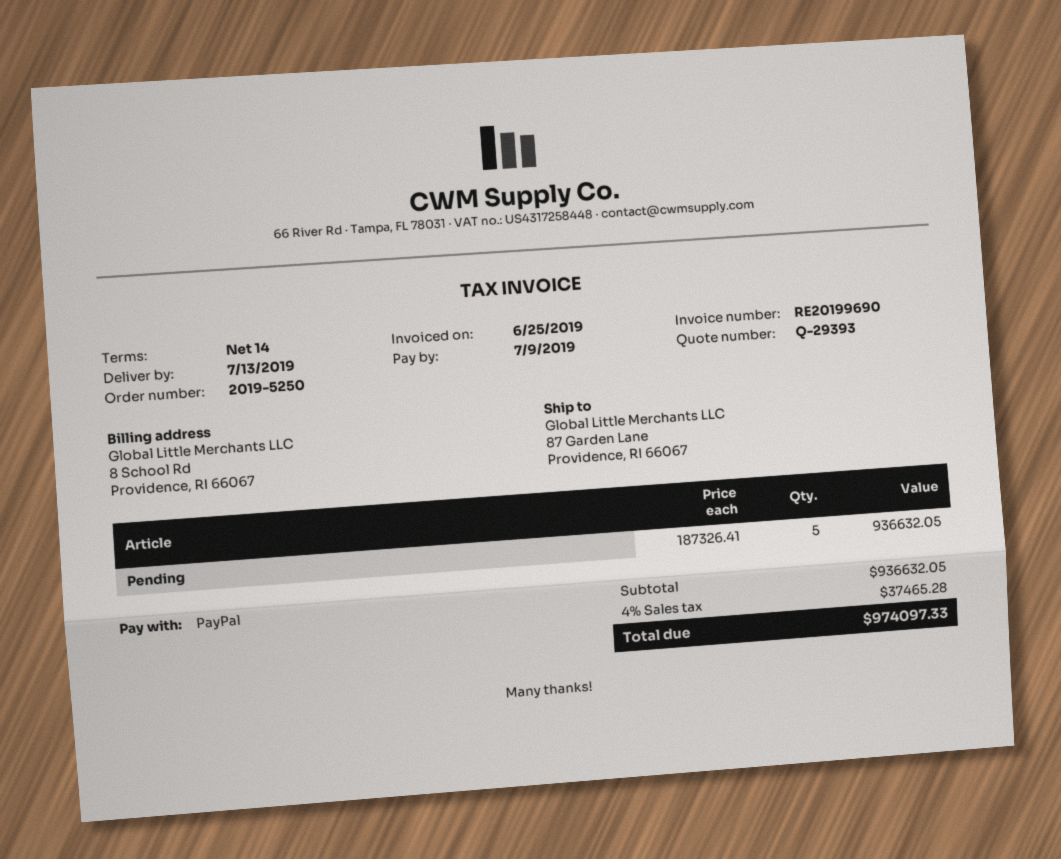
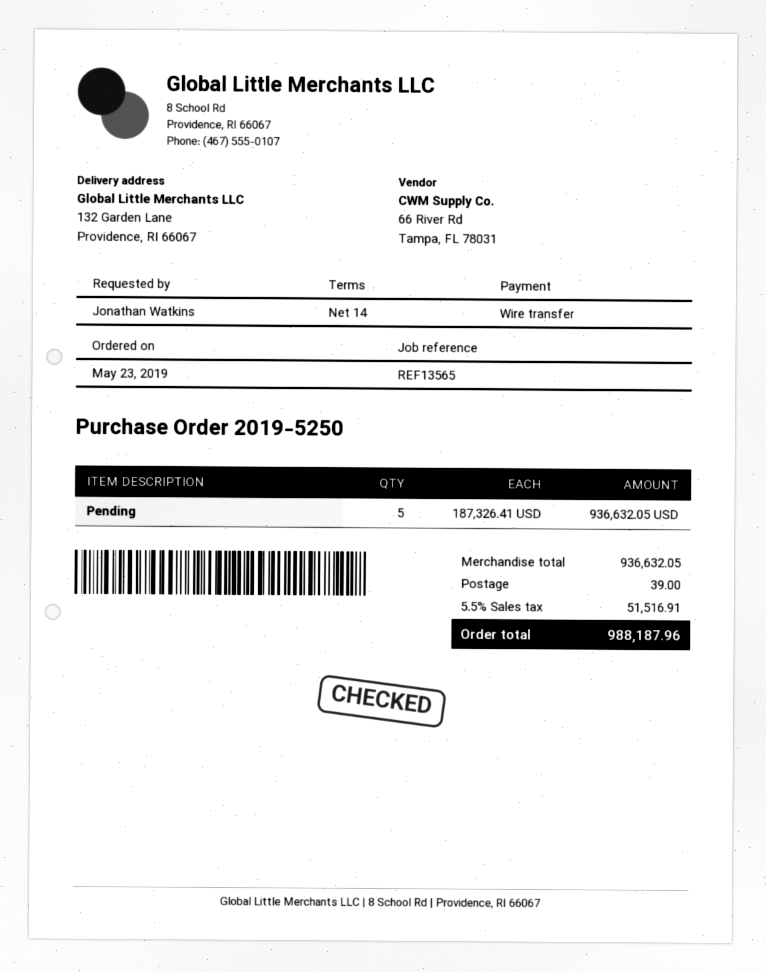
payment method: PayPal -> bank transfer
ship to: 87 Garden Lane, Providence, RI 66067 -> 132 Garden Lane, Providence, RI 66067
shipping: none -> 39.00
tax: 4% = 37465.28 -> 5.5% = 51516.91
total: 974097.33 -> 988187.96

